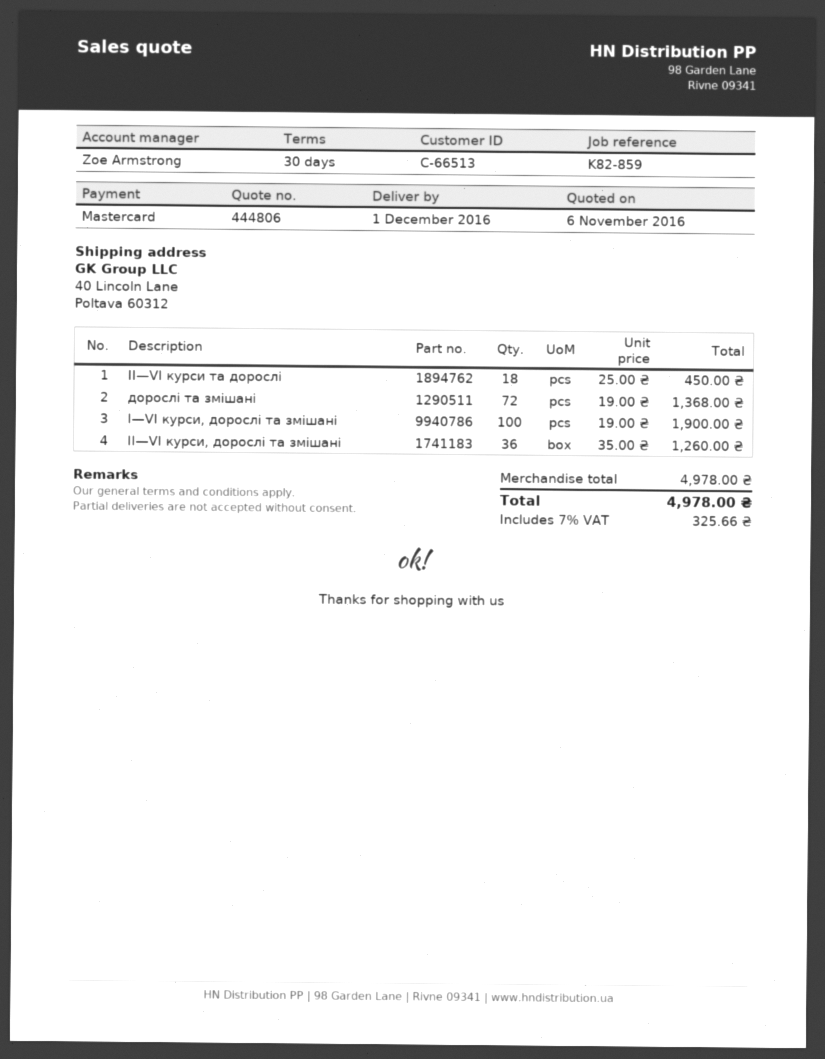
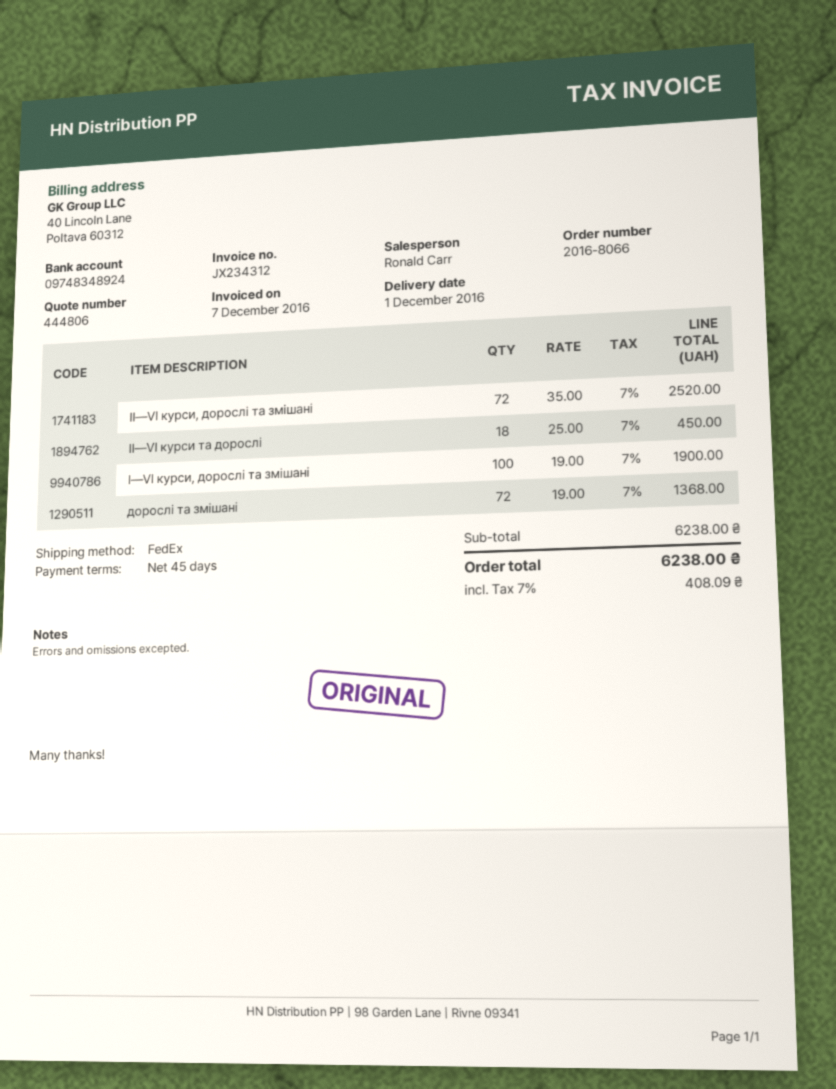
payment terms: 30 days -> 45 days
sales rep: Zoe Armstrong -> Ronald Carr
II—VI курси, дорослі та змішані: 36 x 35.00 = 1260.00 -> 72 x 35.00 = 2520.00
subtotal: 4978.00 -> 6238.00
tax: 7% = 325.66 -> 7% = 408.09
total: 4978.00 -> 6238.00

